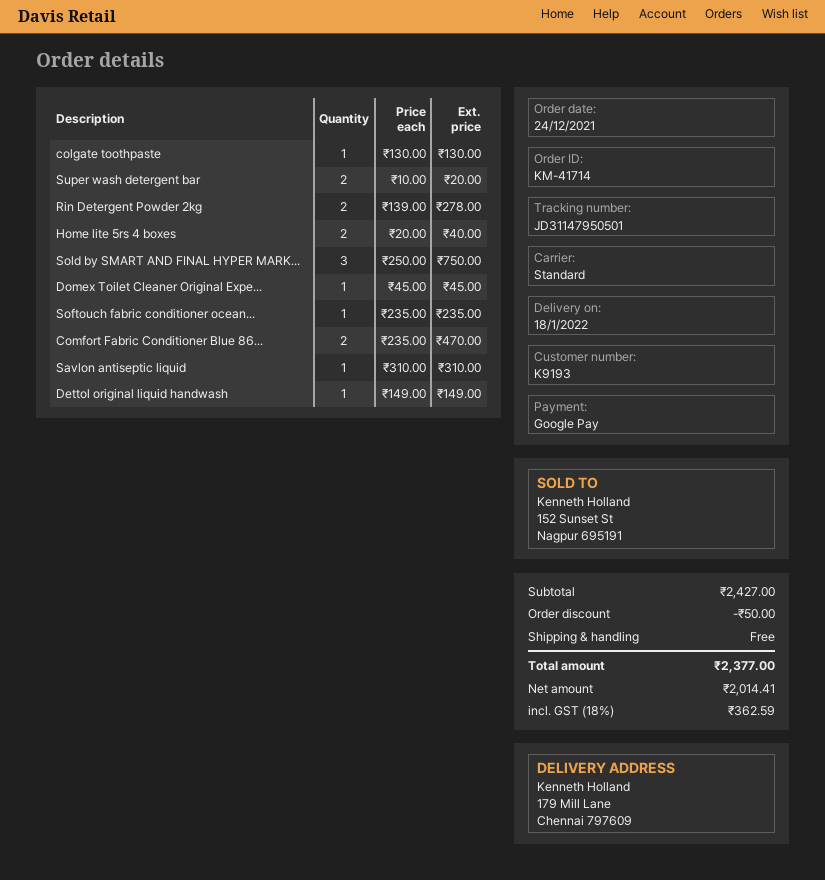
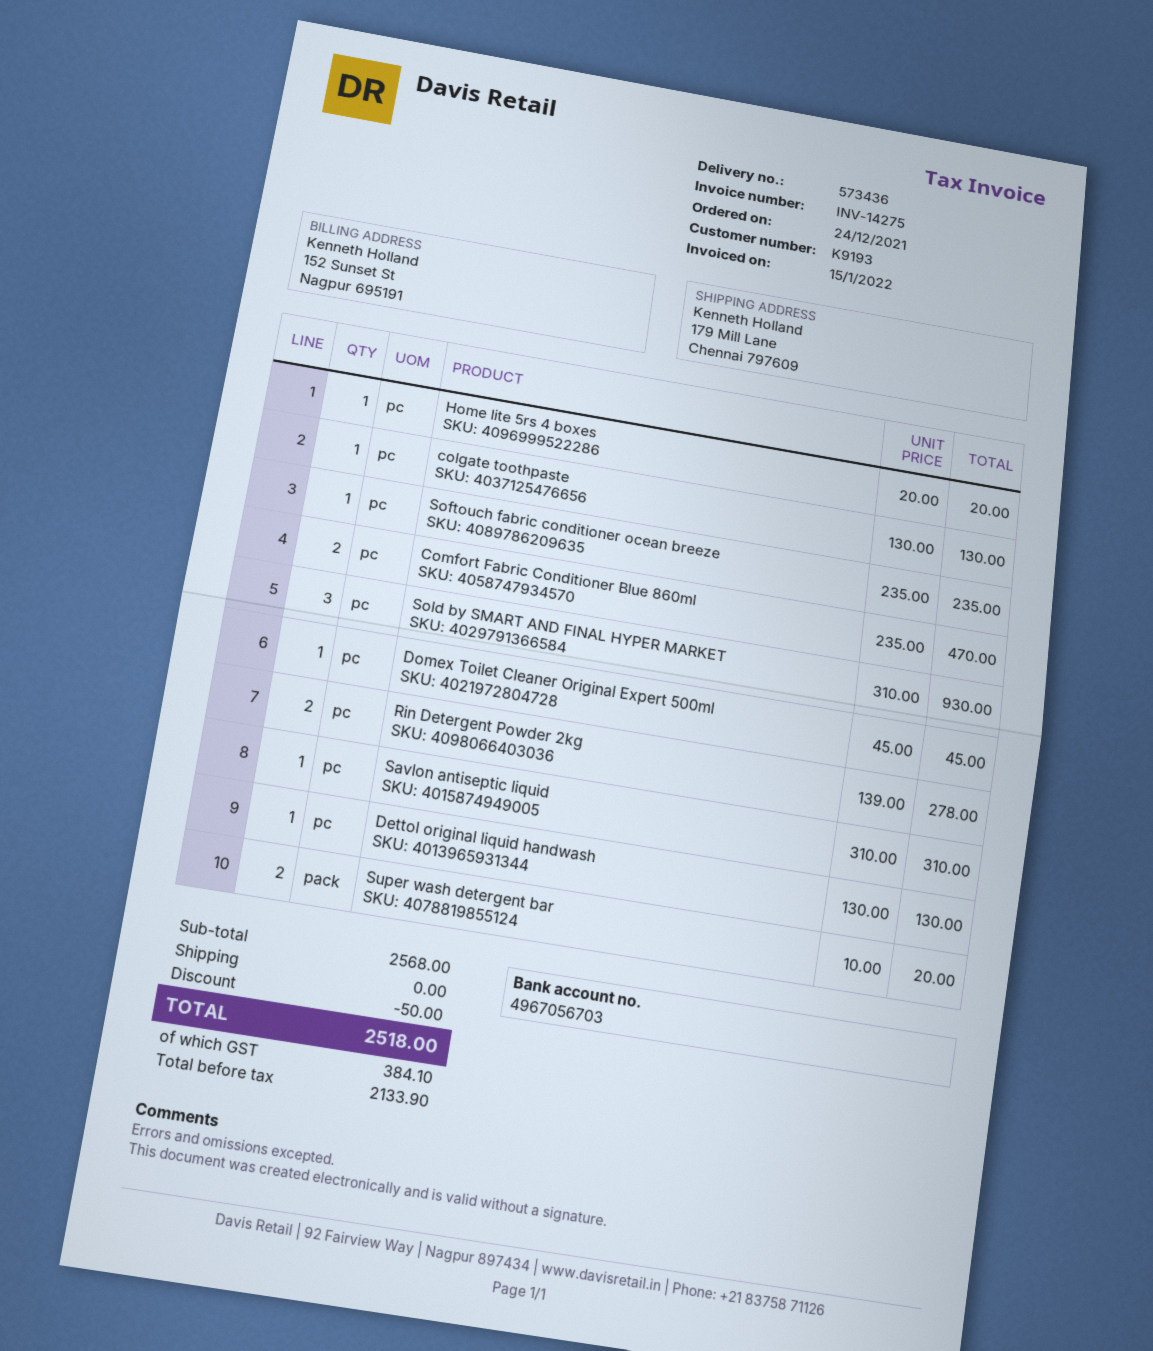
Home lite 5rs 4 boxes: 2 x 20.00 = 40.00 -> 1 x 20.00 = 20.00
Sold by SMART AND FINAL HYPER MARK...: 3 x 250.00 = 750.00 -> 3 x 310.00 = 930.00
Dettol original liquid handwash: 1 x 149.00 = 149.00 -> 1 x 130.00 = 130.00
subtotal: 2427.00 -> 2568.00
net: 2014.41 -> 2133.90
tax: 362.59 -> 384.10
total: 2377.00 -> 2518.00

